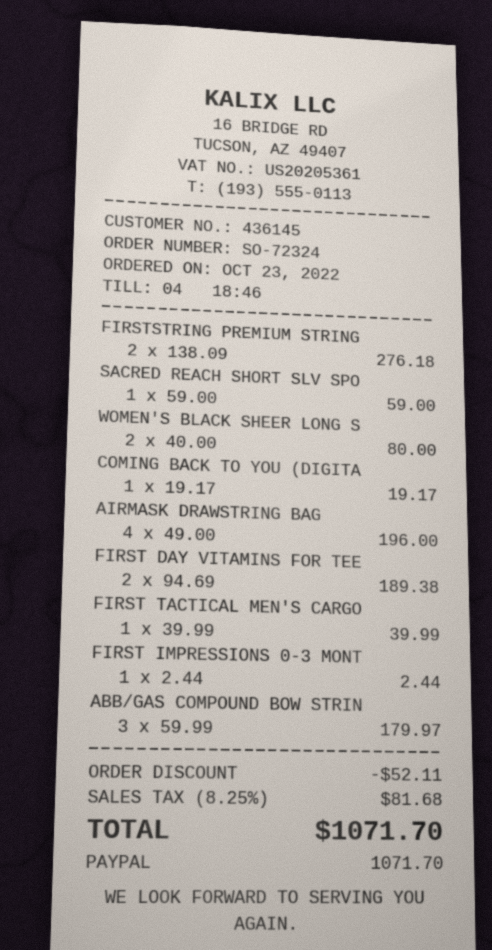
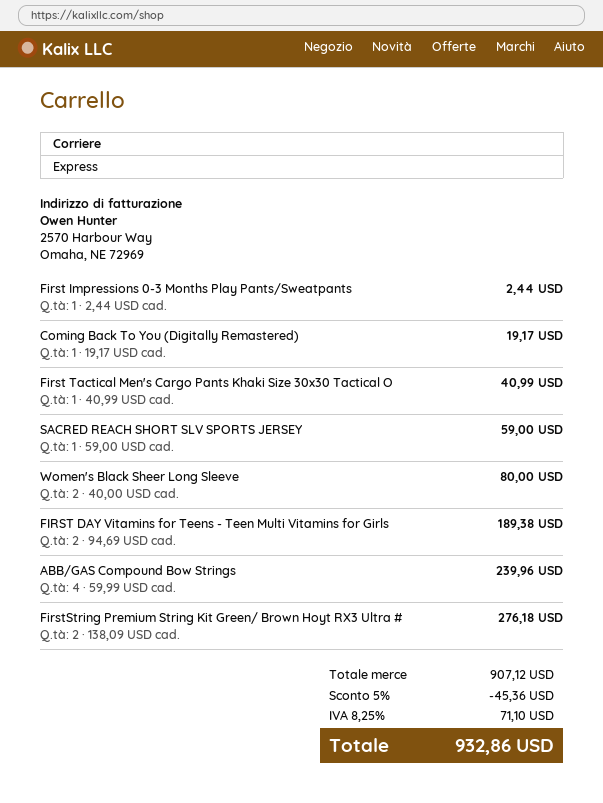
AIRMASK DRAWSTRING BAG: 4 x 49.00 = 196.00 -> none
FIRST TACTICAL MEN'S CARGO: 1 x 39.99 = 39.99 -> 1 x 40.99 = 40.99
ABB/GAS COMPOUND BOW STRIN: 3 x 59.99 = 179.97 -> 4 x 59.99 = 239.96
discount: 52.11 -> 45.36
tax: 8.25% = 81.68 -> 8.25% = 71.10
total: 1071.70 -> 932.86

